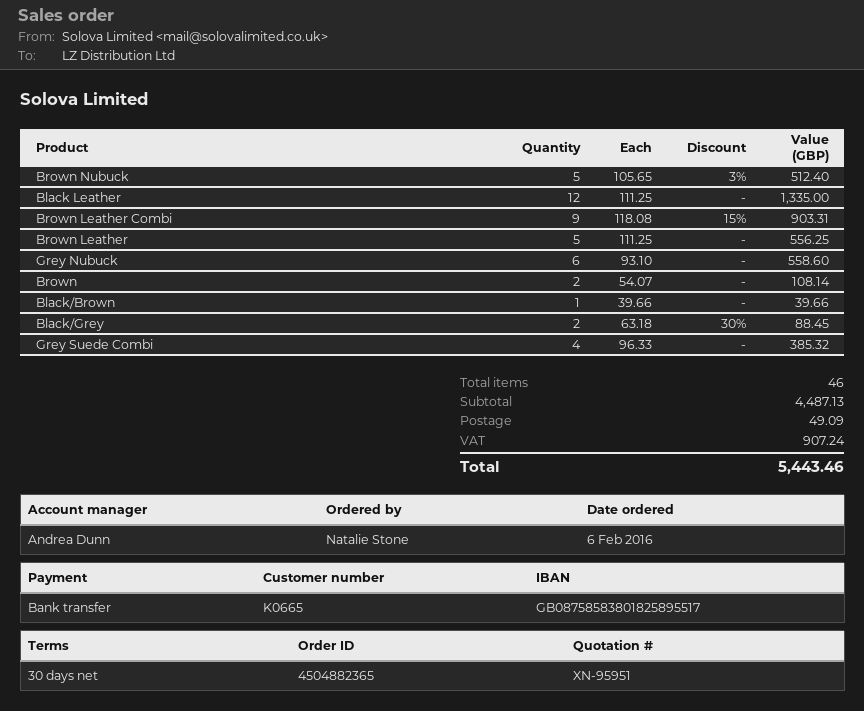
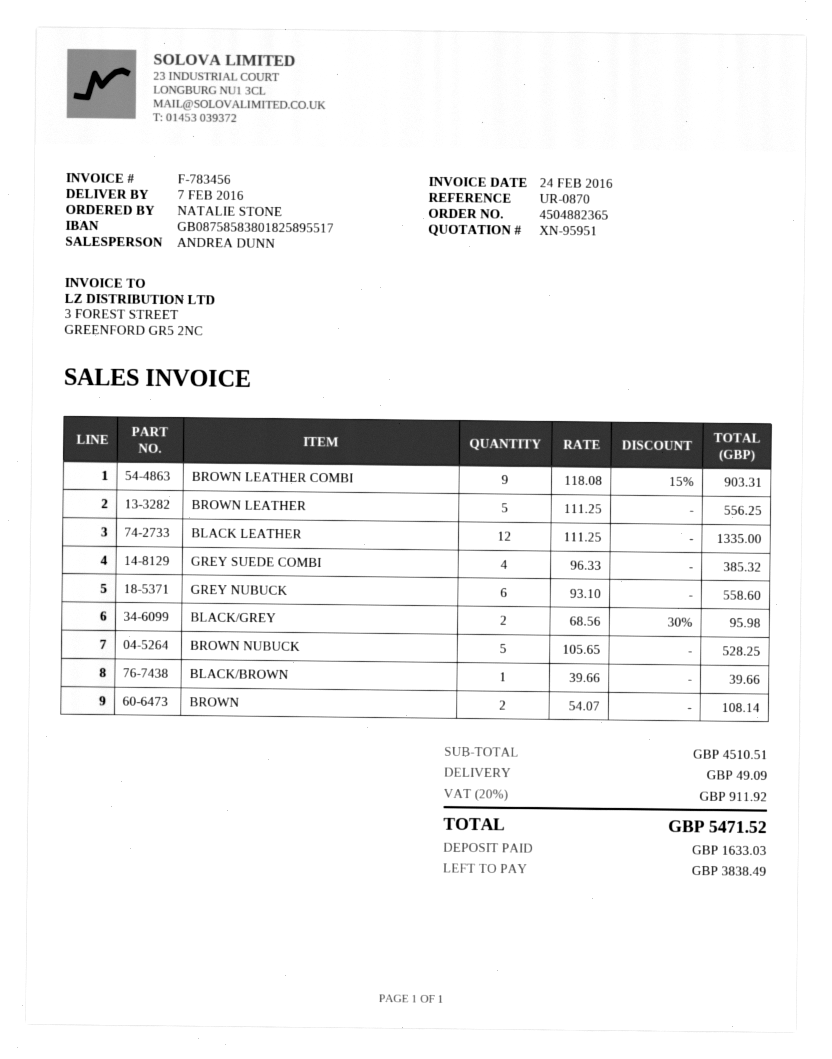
Brown Nubuck: 5 x 105.65 - 3% = 512.40 -> 5 x 105.65 = 528.25
Black/Grey: 2 x 63.18 - 30% = 88.45 -> 2 x 68.56 - 30% = 95.98
subtotal: 4487.13 -> 4510.51
tax: 907.24 -> 911.92
total: 5443.46 -> 5471.52

